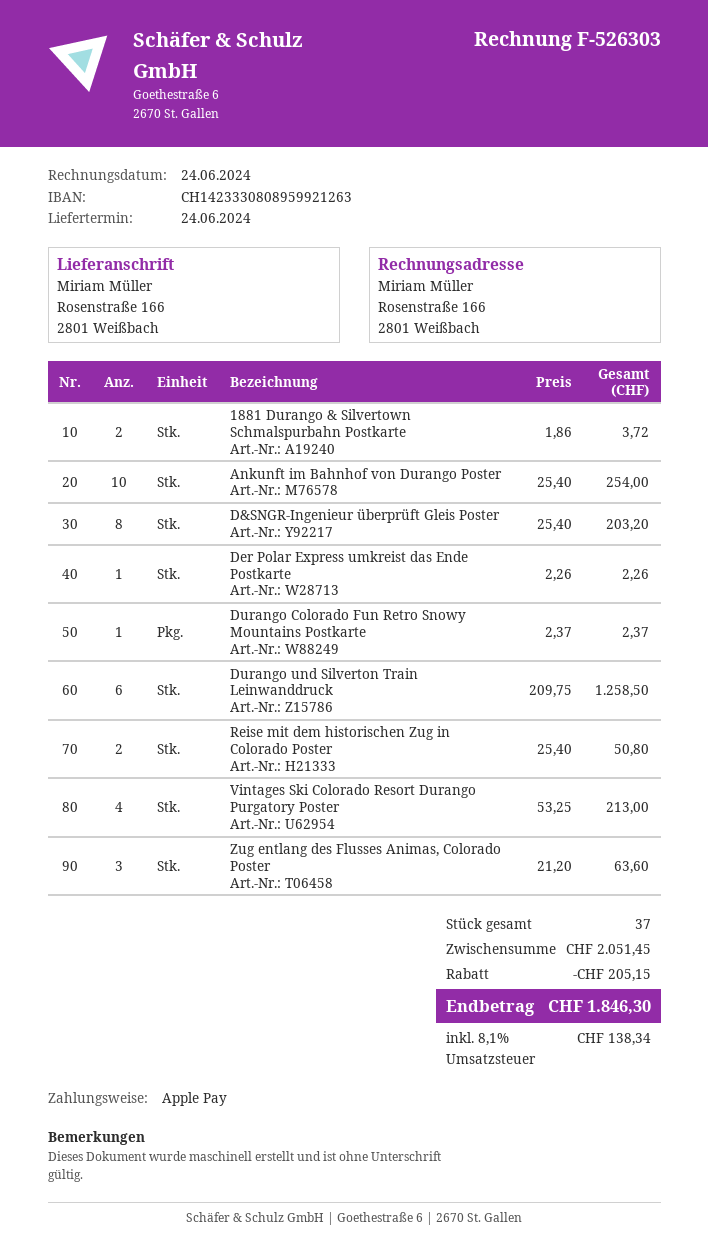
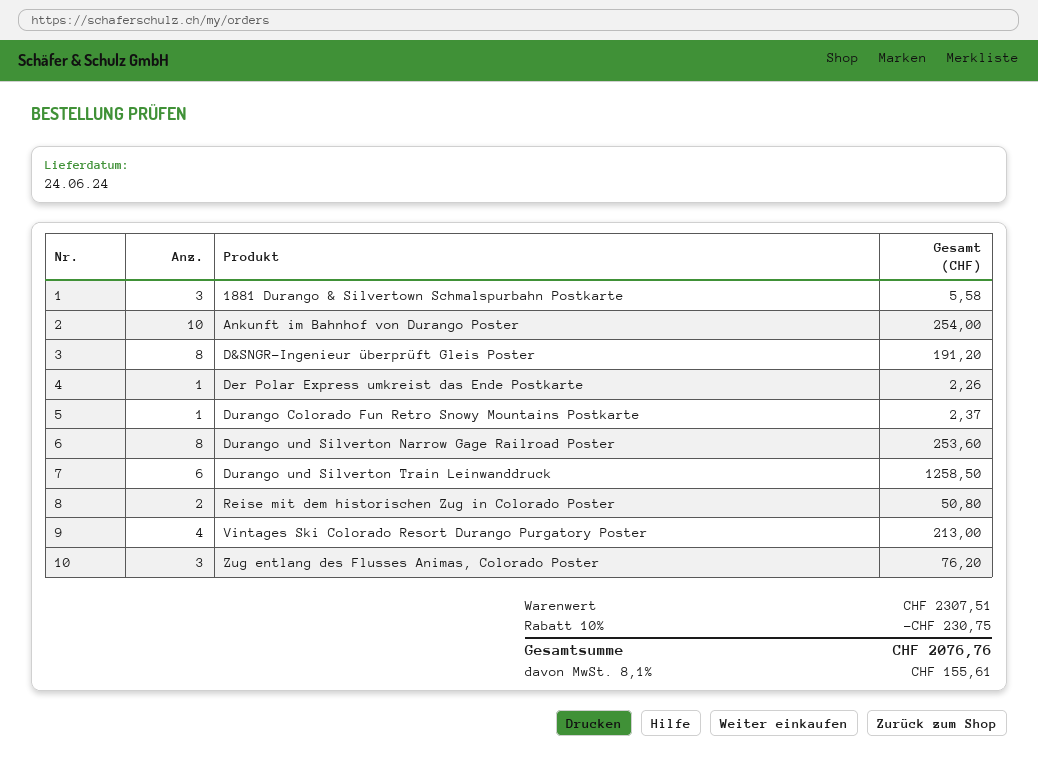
1881 Durango & Silvertown Schmalspurbahn Postkarte: 2 for 3.72 -> 3 for 5.58
D&SNGR-Ingenieur überprüft Gleis Poster: 8 for 203.20 -> 8 for 191.20
Zug entlang des Flusses Animas, Colorado Poster: 3 for 63.60 -> 3 for 76.20
Durango und Silverton Narrow Gage Railroad Poster: none -> 8 for 253.60
subtotal: 2051.45 -> 2307.51
discount: 205.15 -> 230.75
tax: 8.1% = 138.34 -> 8.1% = 155.61
total: 1846.30 -> 2076.76

